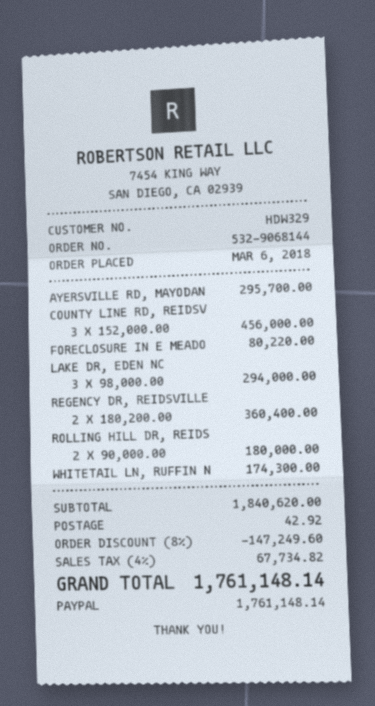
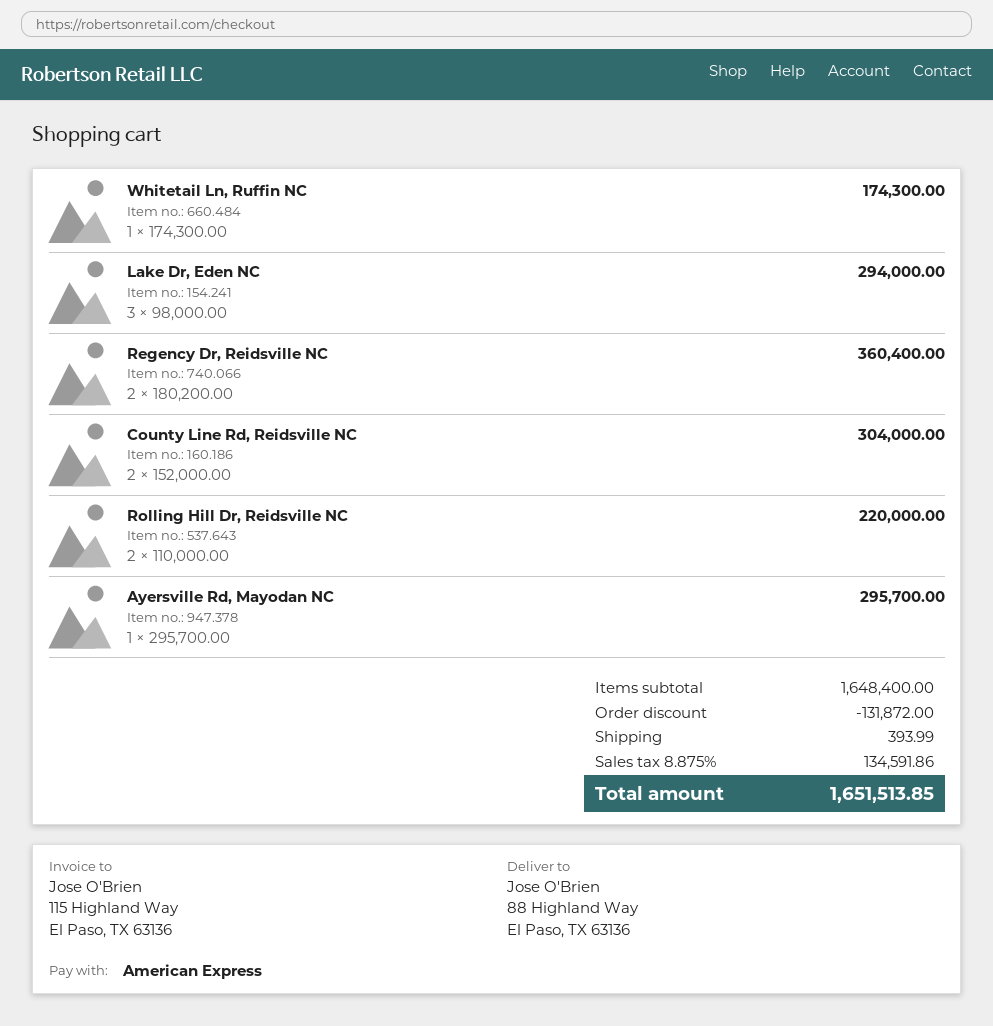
payment method: PayPal -> American Express
COUNTY LINE RD, REIDSV: 3 x 152000.00 = 456000.00 -> 2 x 152000.00 = 304000.00
FORECLOSURE IN E MEADO: 1 x 80220.00 = 80220.00 -> none
ROLLING HILL DR, REIDS: 2 x 90000.00 = 180000.00 -> 2 x 110000.00 = 220000.00
subtotal: 1840620.00 -> 1648400.00
discount: 147249.60 -> 131872.00
shipping: 42.92 -> 393.99
tax: 4% = 67734.82 -> 8.875% = 134591.86
total: 1761148.14 -> 1651513.85

